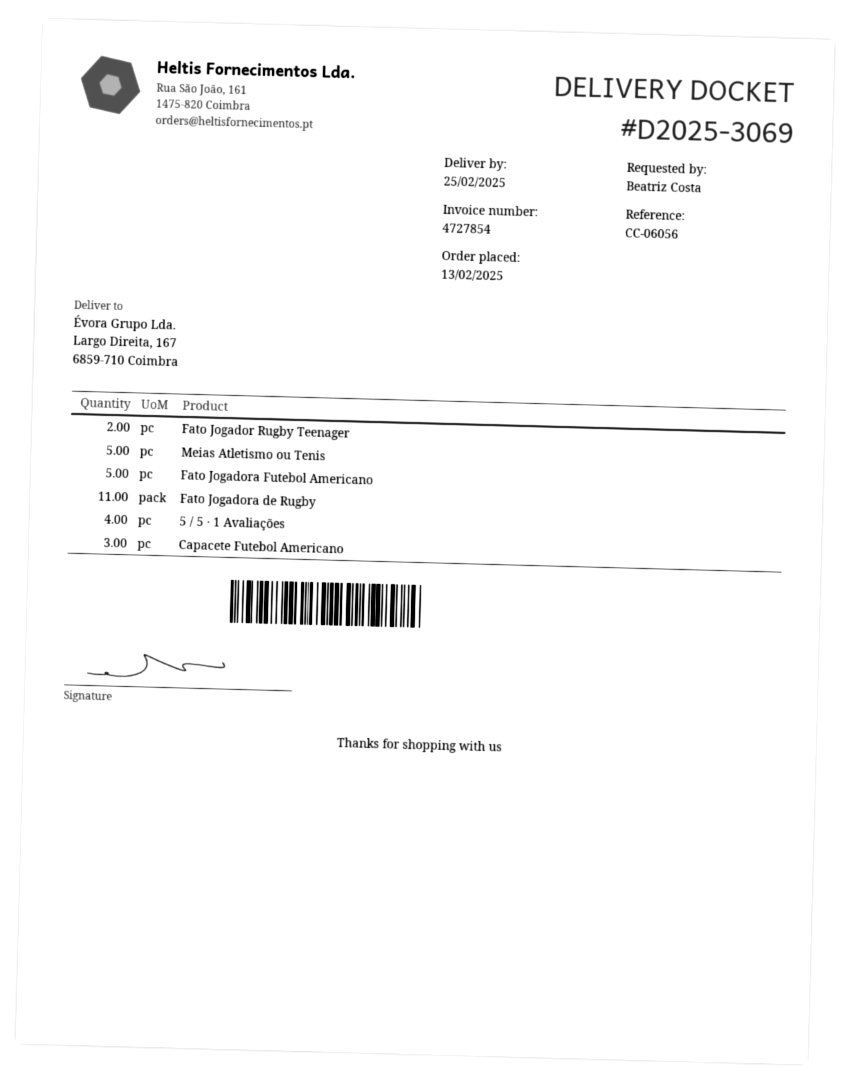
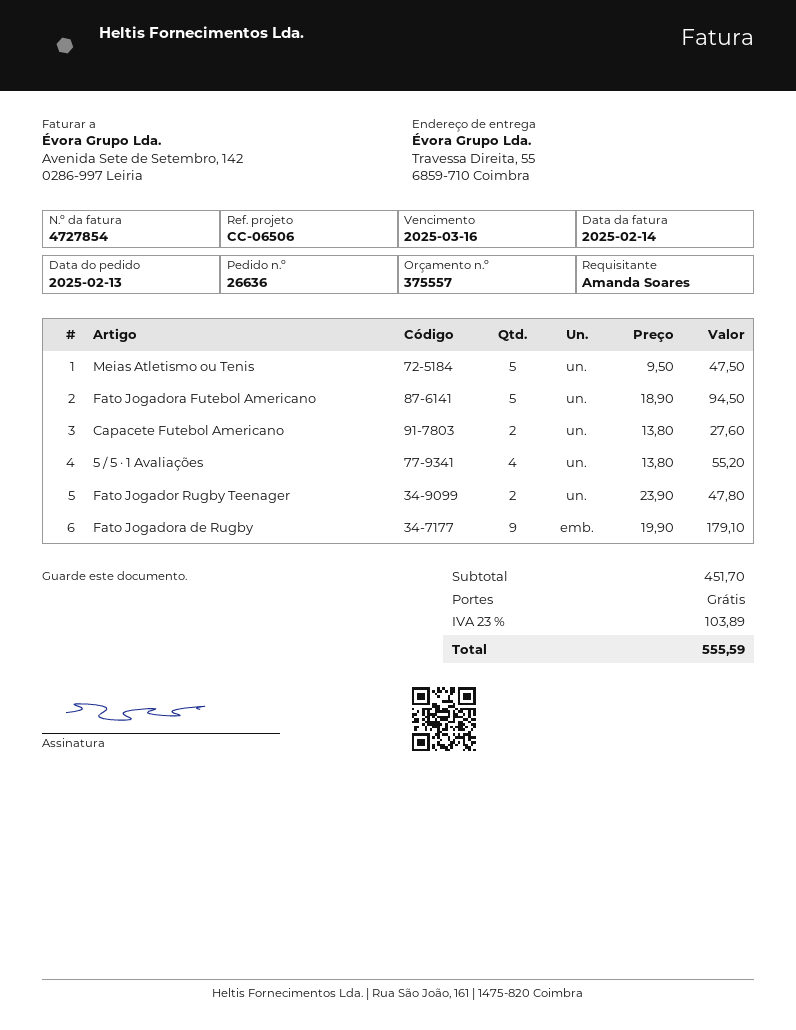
reference: CC-06056 -> CC-06506
ordered by: Beatriz Costa -> Amanda Soares
ship to: Largo Direita, 167, 6859-710 Coimbra -> Travessa Direita, 55, 6859-710 Coimbra
Fato Jogadora de Rugby: 11 -> 9
Capacete Futebol Americano: 3 -> 2

